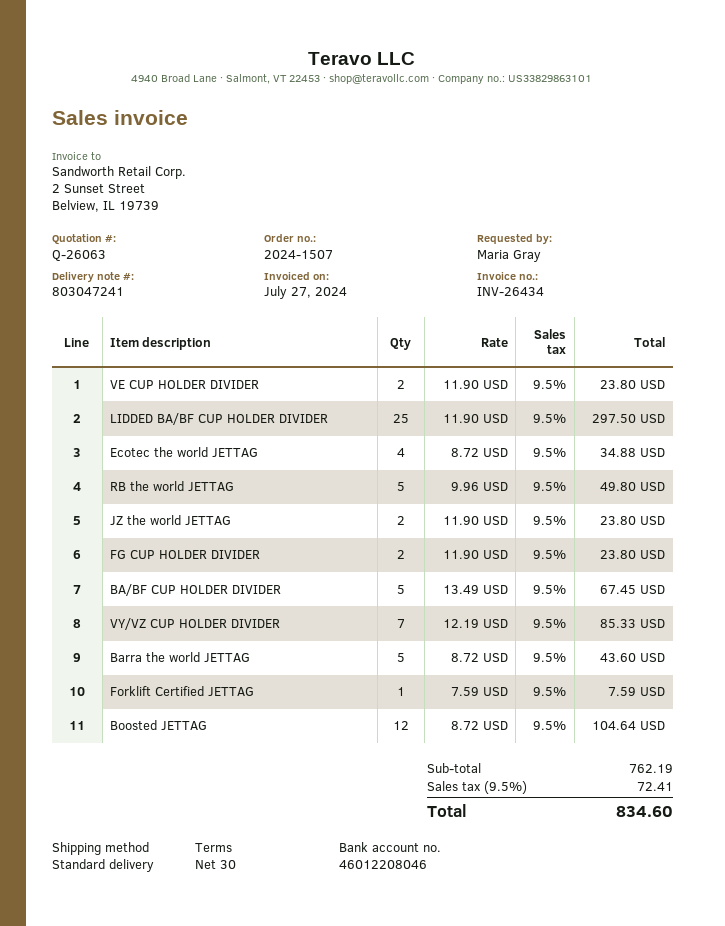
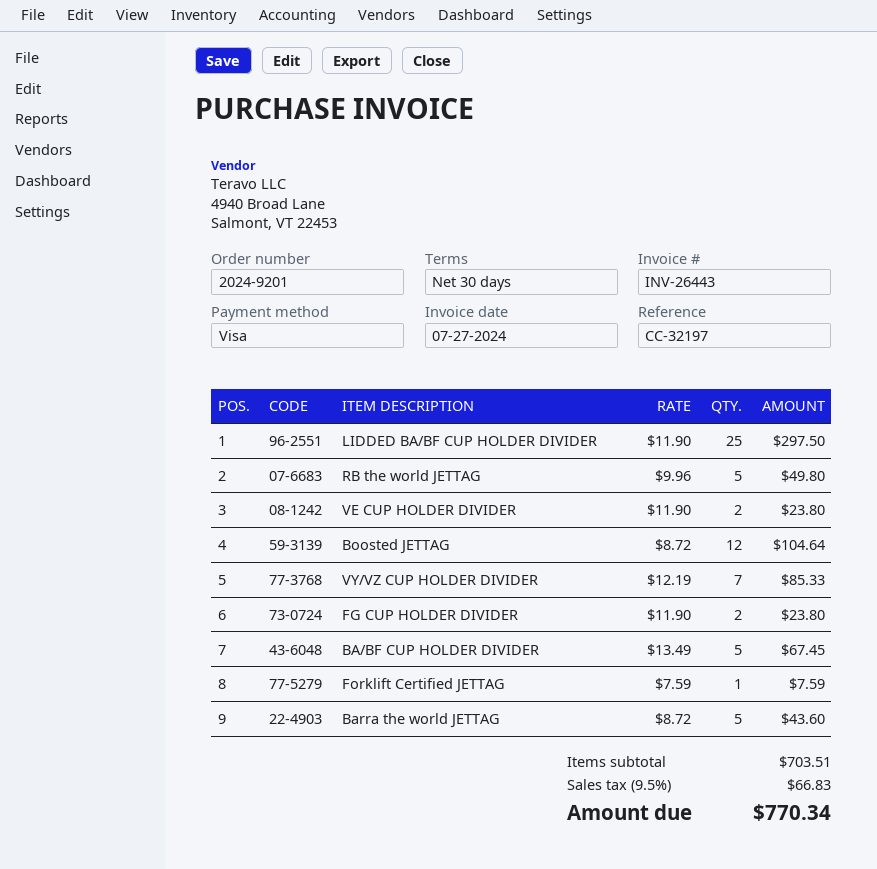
order number: 2024-1507 -> 2024-9201
invoice number: INV-26434 -> INV-26443
Ecotec the world JETTAG: 4 x 8.72 = 34.88 -> none
JZ the world JETTAG: 2 x 11.90 = 23.80 -> none
subtotal: 762.19 -> 703.51
tax: 9.5% = 72.41 -> 9.5% = 66.83
total: 834.60 -> 770.34

